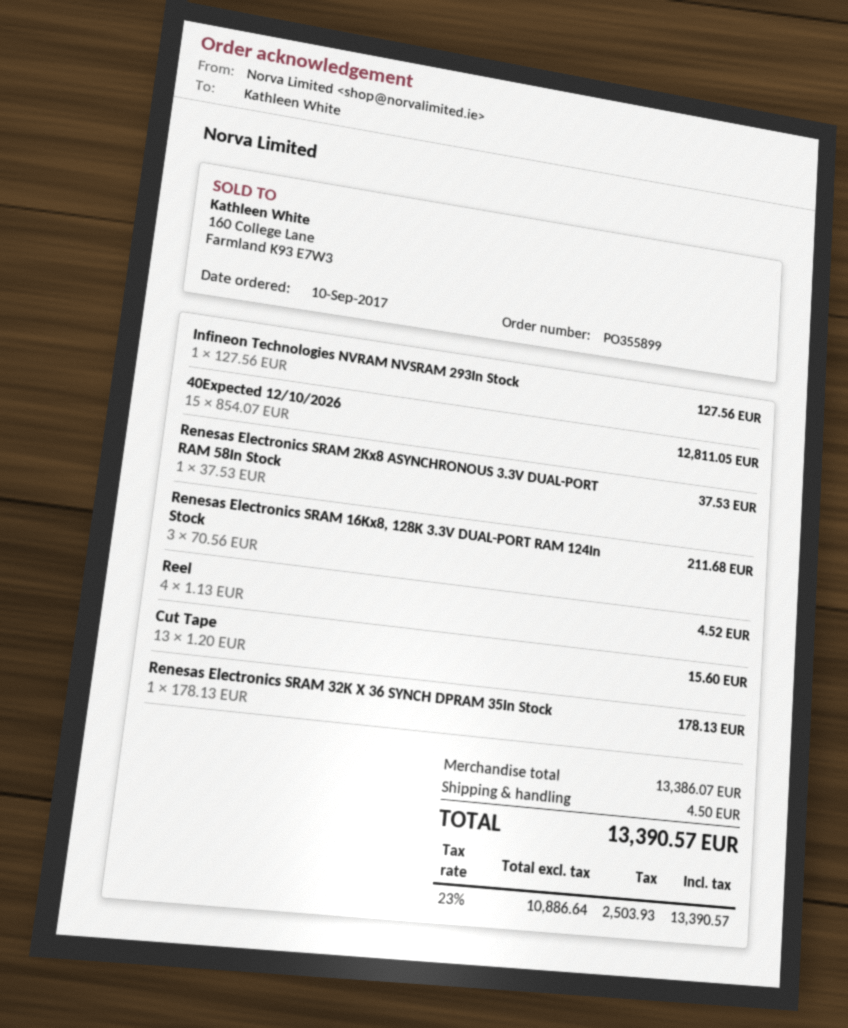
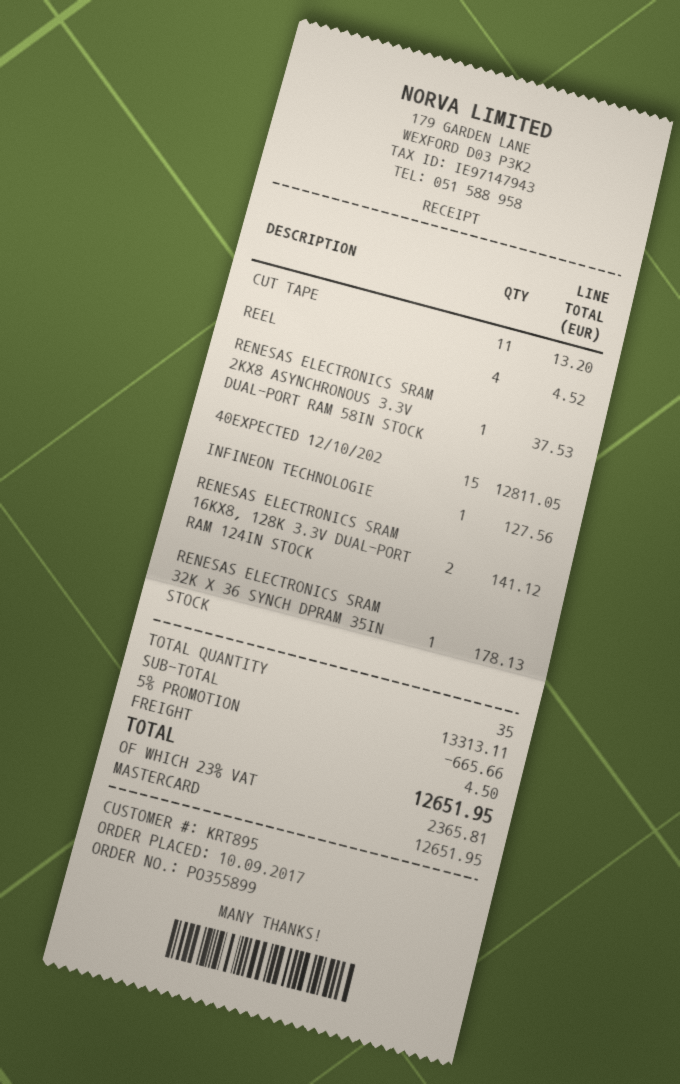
Renesas Electronics SRAM 16Kx8, 128K 3.3V DUAL-PORT RAM 124In Stock: 3 for 211.68 -> 2 for 141.12
Cut Tape: 13 for 15.60 -> 11 for 13.20
subtotal: 13386.07 -> 13313.11
discount: none -> 5% = 665.66
tax: 23% = 2503.93 -> 23% = 2365.81
total: 13390.57 -> 12651.95

